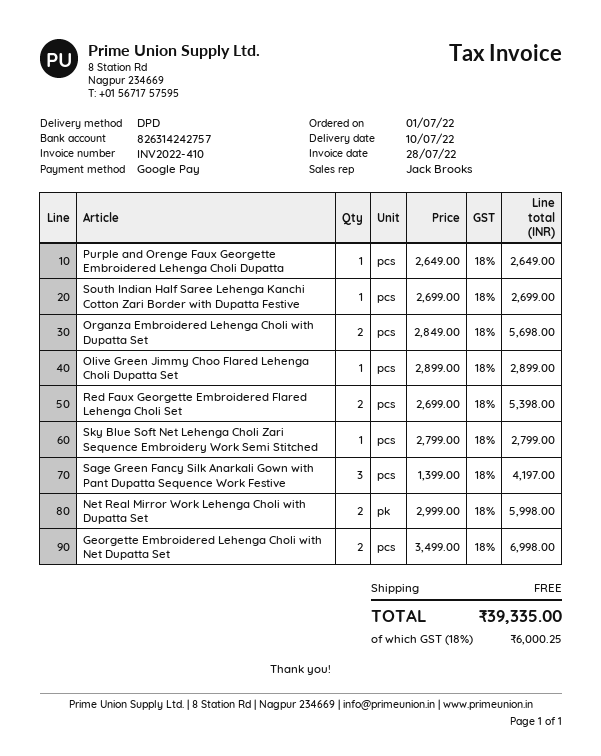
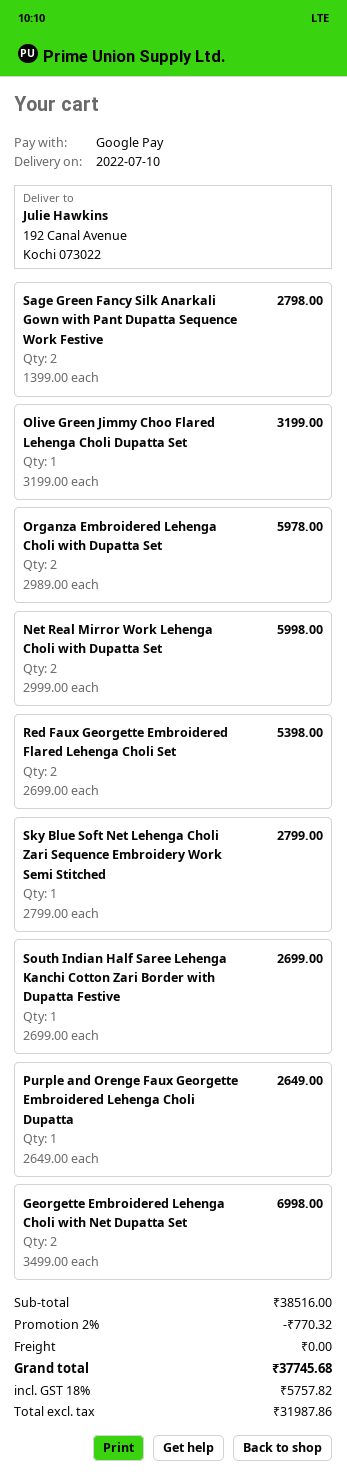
Organza Embroidered Lehenga Choli with Dupatta Set: 2 x 2849.00 = 5698.00 -> 2 x 2989.00 = 5978.00
Olive Green Jimmy Choo Flared Lehenga Choli Dupatta Set: 1 x 2899.00 = 2899.00 -> 1 x 3199.00 = 3199.00
Sage Green Fancy Silk Anarkali Gown with Pant Dupatta Sequence Work Festive: 3 x 1399.00 = 4197.00 -> 2 x 1399.00 = 2798.00
discount: none -> 2% = 770.32
tax: 18% = 6000.25 -> 18% = 5757.82
total: 39335.00 -> 37745.68

